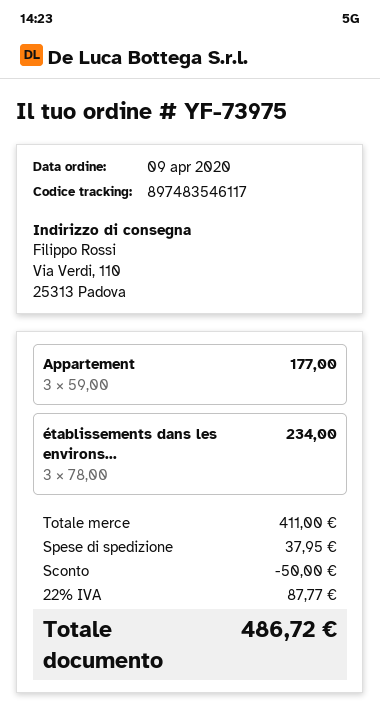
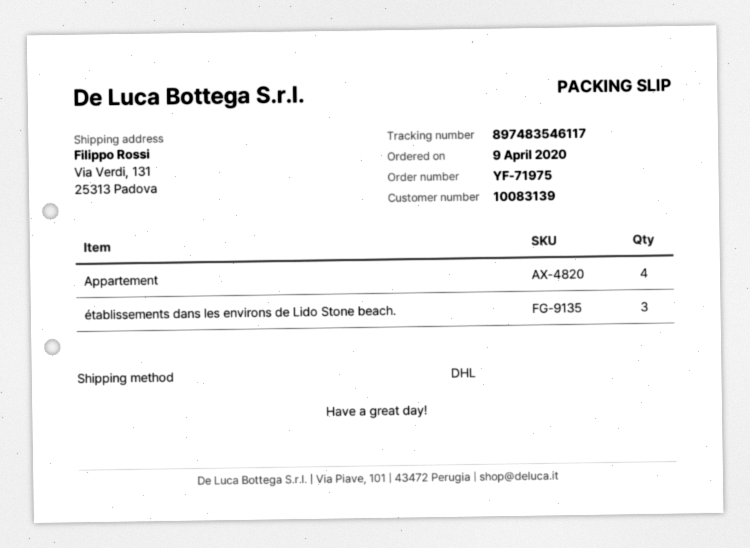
order number: YF-73975 -> YF-71975
ship to: Via Verdi, 110, 25313 Padova -> Via Verdi, 131, 25313 Padova
Appartement: 3 -> 4

